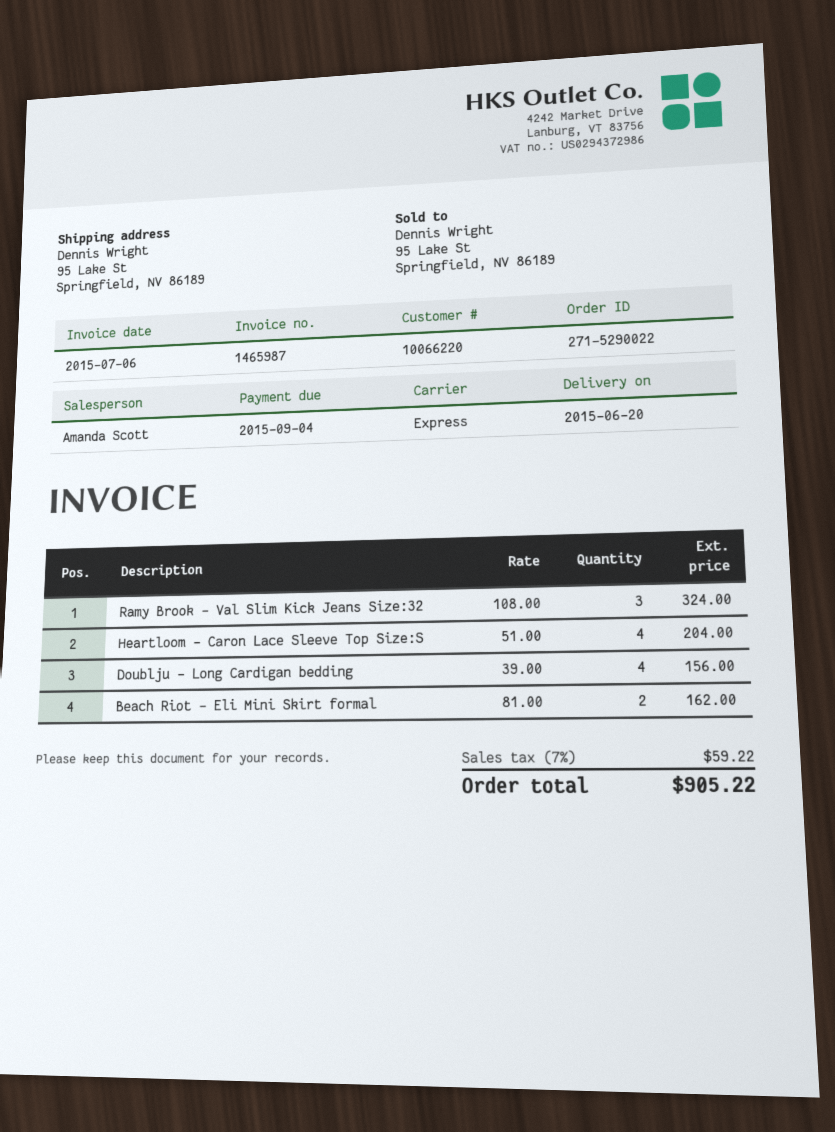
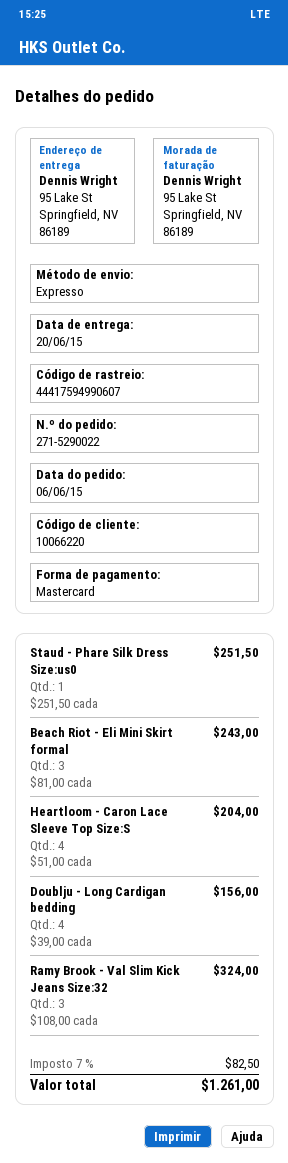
Beach Riot - Eli Mini Skirt formal: 2 x 81.00 = 162.00 -> 3 x 81.00 = 243.00
Staud - Phare Silk Dress Size:us0: none -> 1 x 251.50 = 251.50
tax: 7% = 59.22 -> 7% = 82.50
total: 905.22 -> 1261.00

